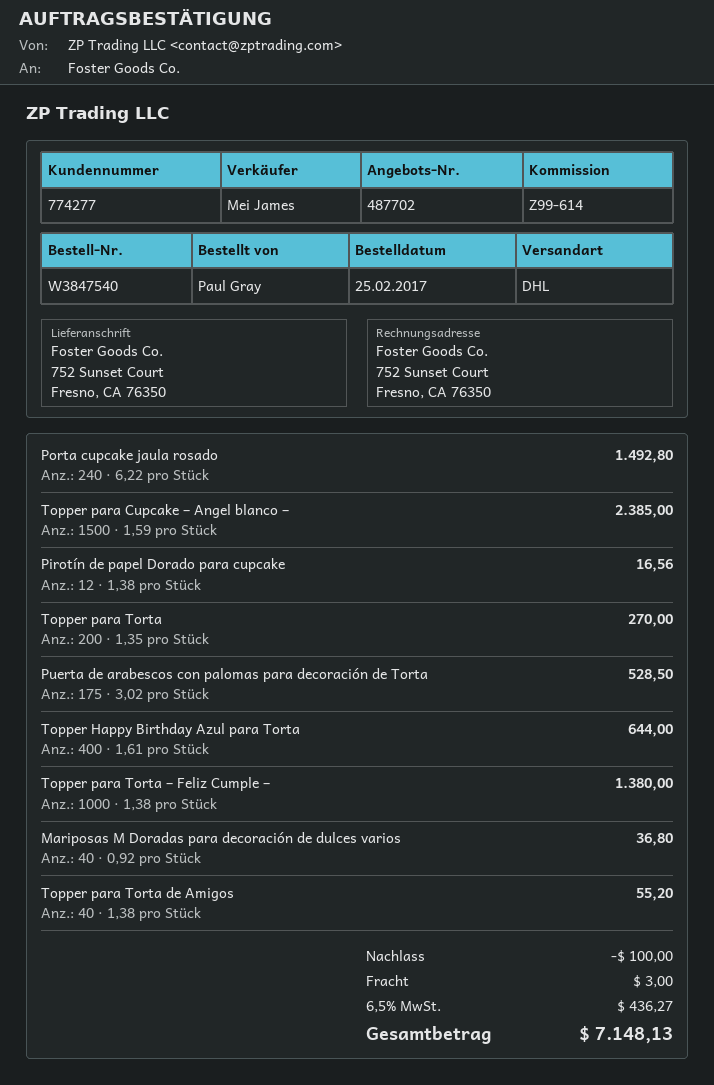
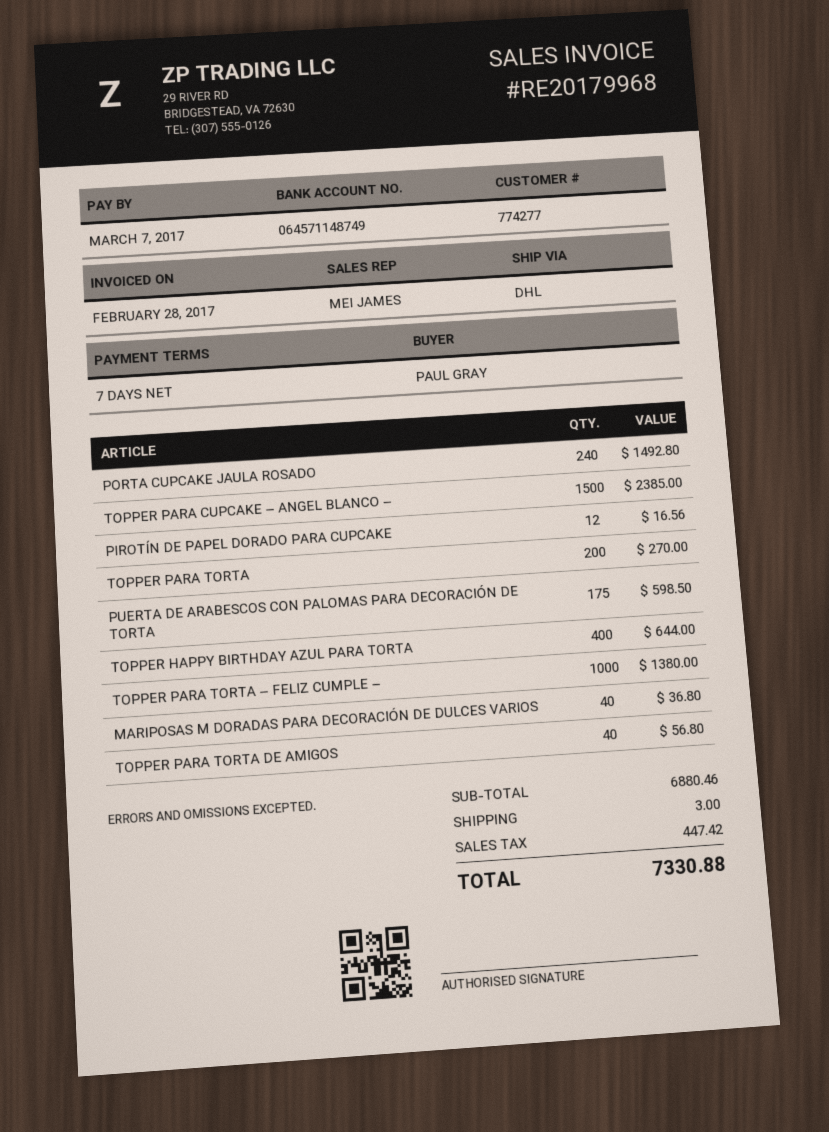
Puerta de arabescos con palomas para decoración de Torta: 175 for 528.50 -> 175 for 598.50
Topper para Torta de Amigos: 40 for 55.20 -> 40 for 56.80
discount: 100.00 -> none
tax: 436.27 -> 447.42
total: 7148.13 -> 7330.88

